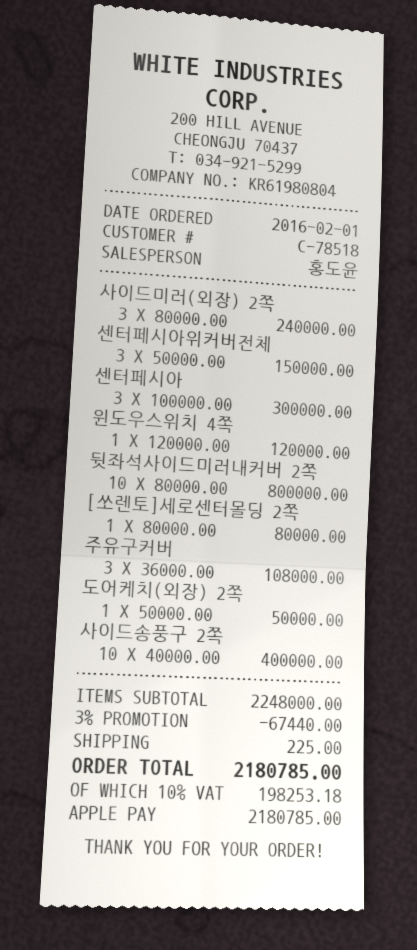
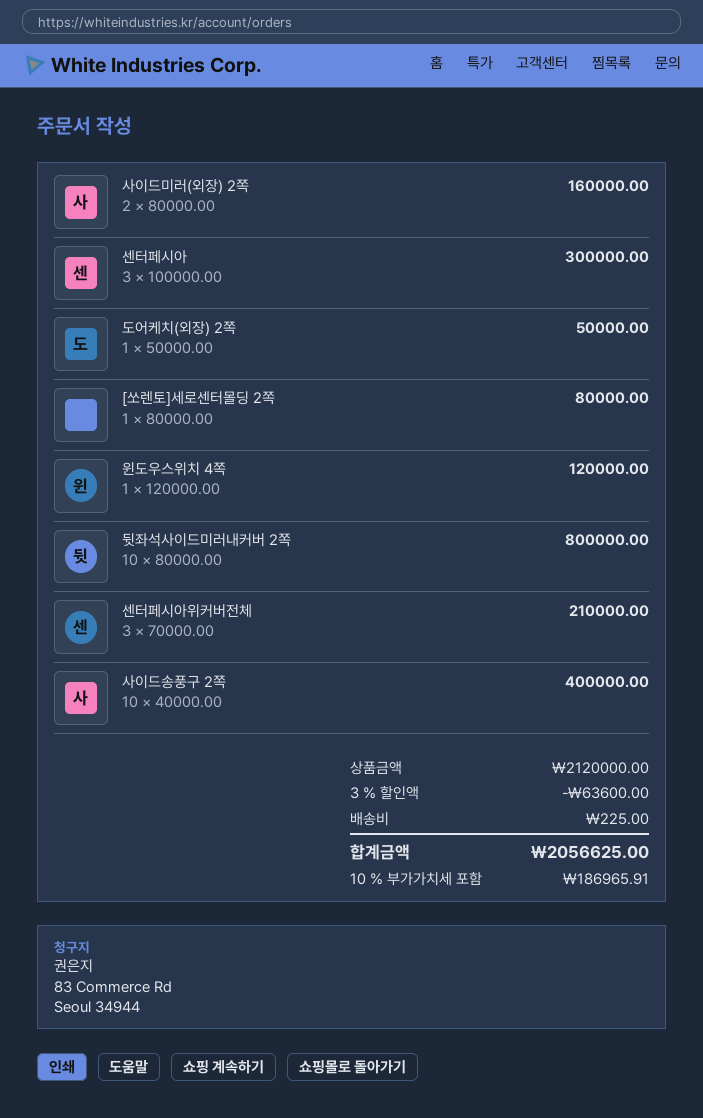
사이드미러(외장) 2쪽: 3 x 80000.00 = 240000.00 -> 2 x 80000.00 = 160000.00
센터페시아위커버전체: 3 x 50000.00 = 150000.00 -> 3 x 70000.00 = 210000.00
주유구커버: 3 x 36000.00 = 108000.00 -> none
subtotal: 2248000.00 -> 2120000.00
discount: 3% = 67440.00 -> 3% = 63600.00
tax: 10% = 198253.18 -> 10% = 186965.91
total: 2180785.00 -> 2056625.00

